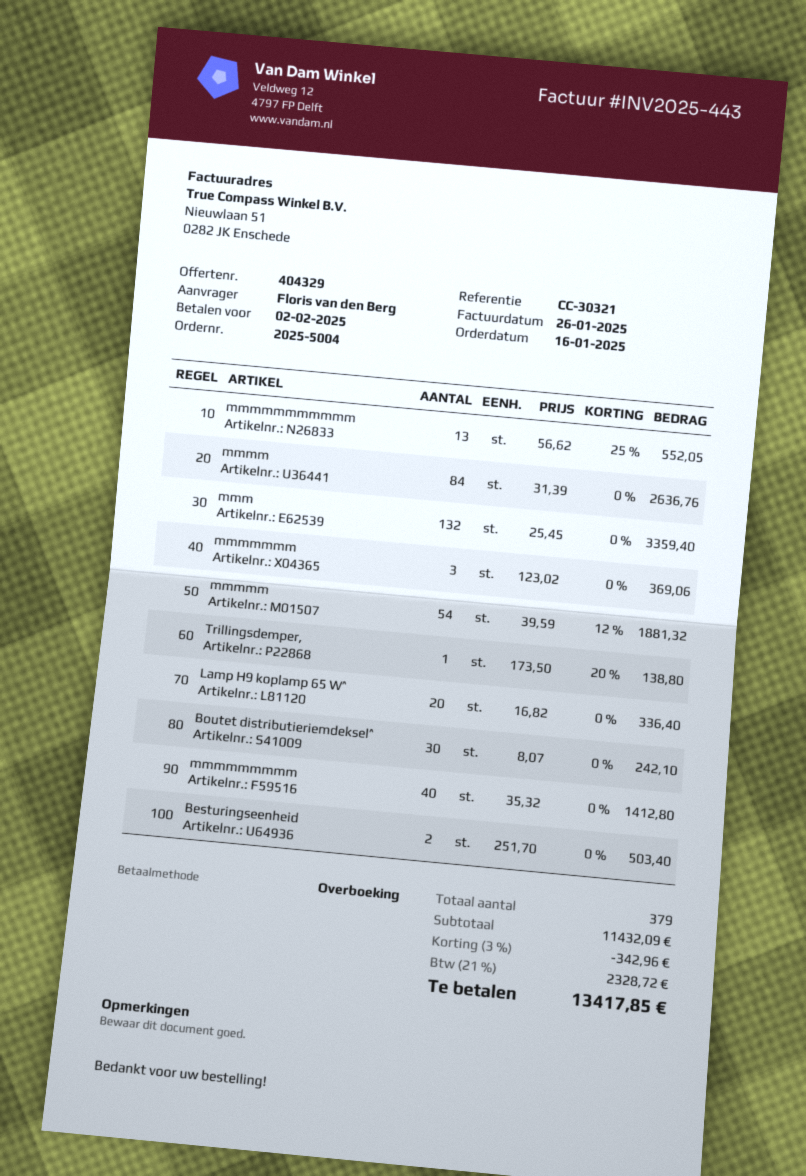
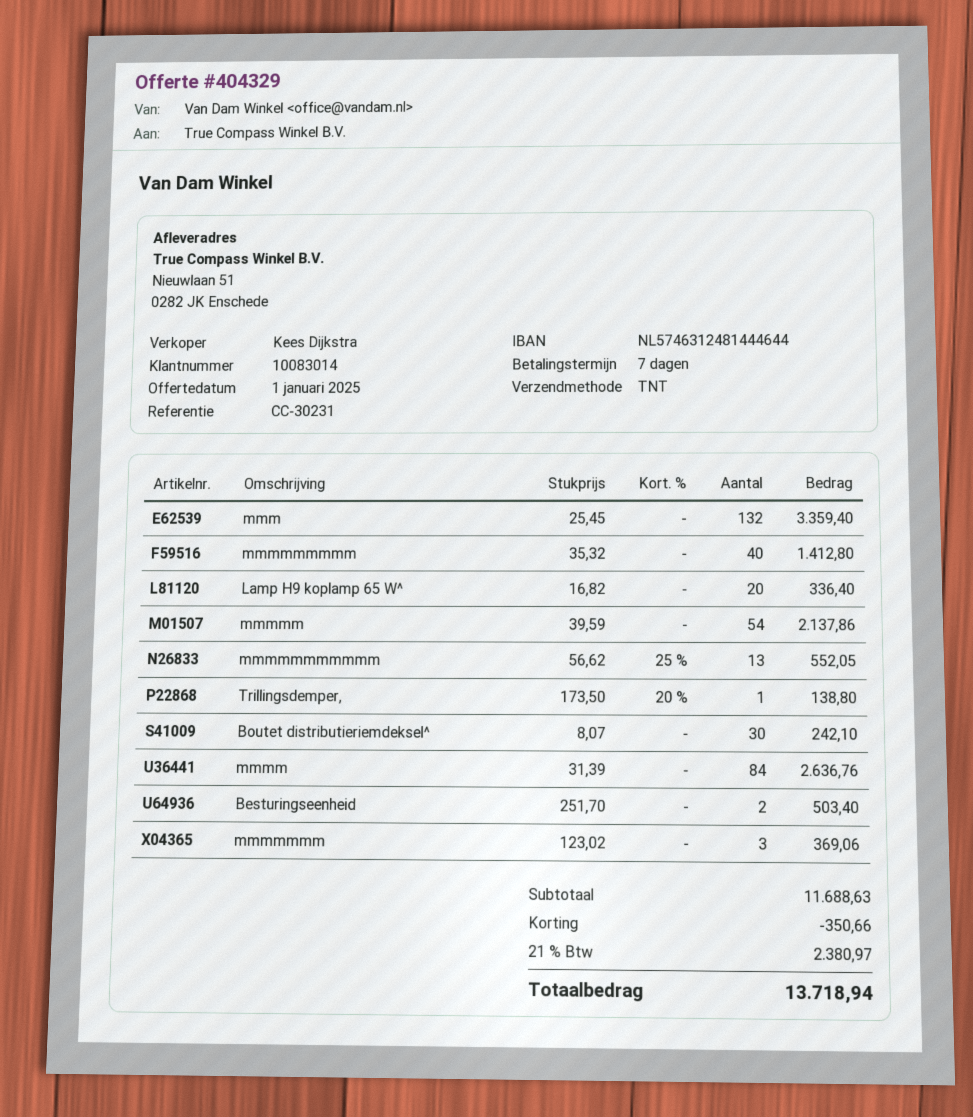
reference: CC-30321 -> CC-30231
mmmmm: 54 x 39.59 - 12% = 1881.32 -> 54 x 39.59 = 2137.86
subtotal: 11432.09 -> 11688.63
discount: 342.96 -> 350.66
tax: 21% = 2328.72 -> 21% = 2380.97
total: 13417.85 -> 13718.94

